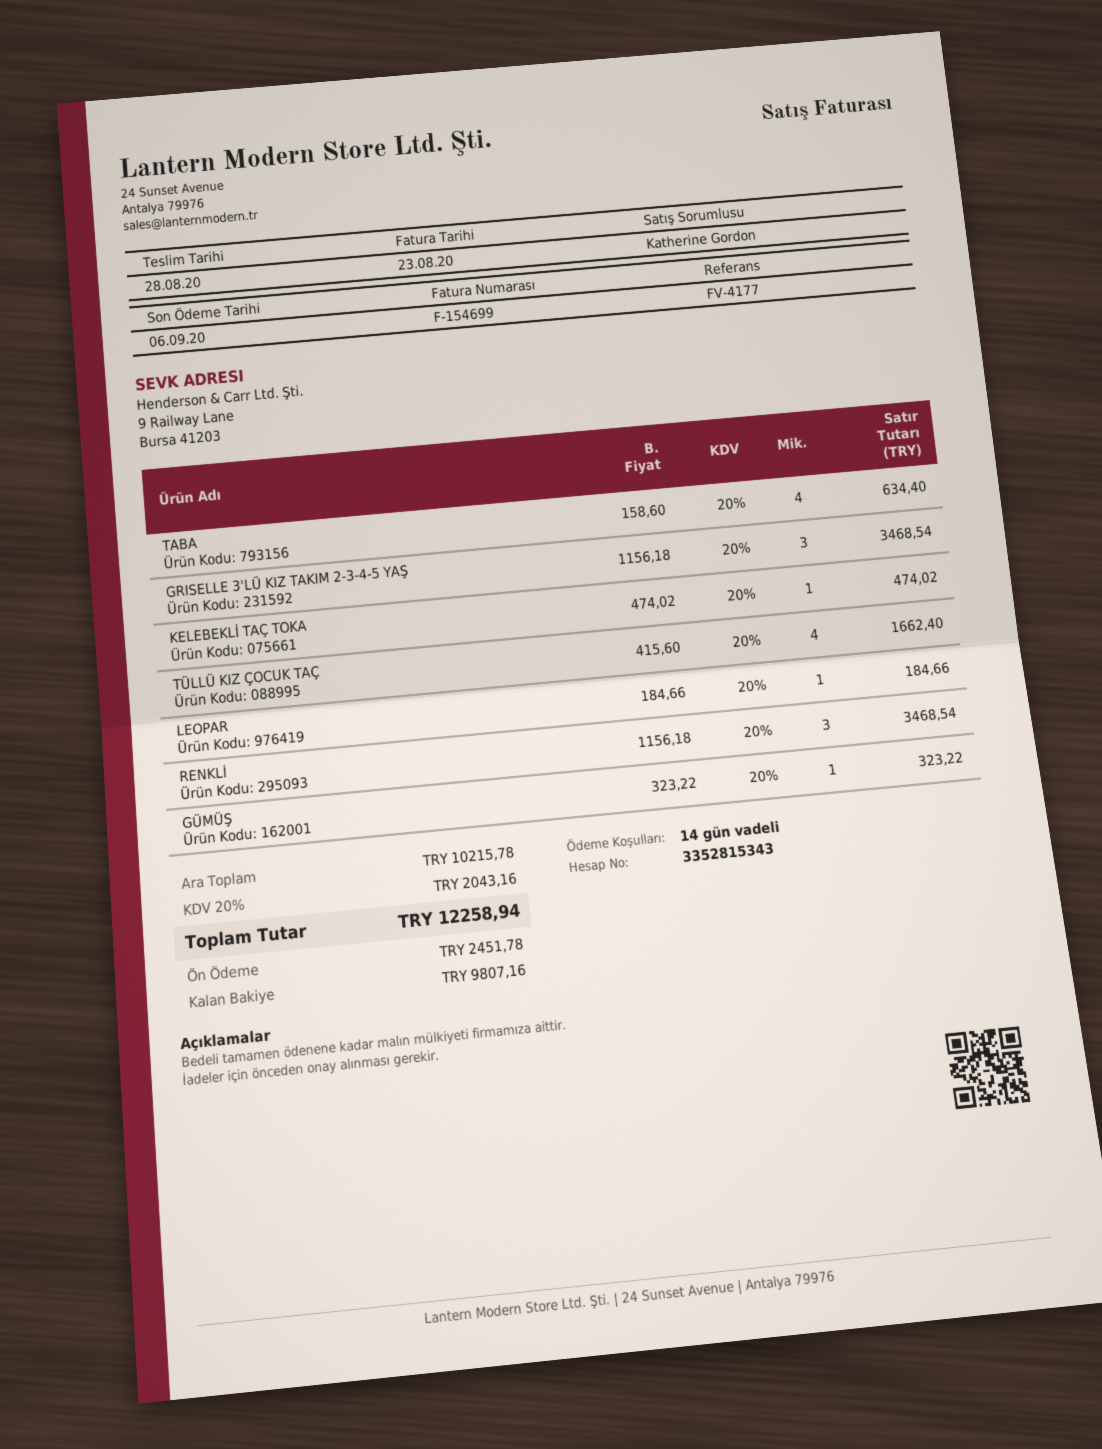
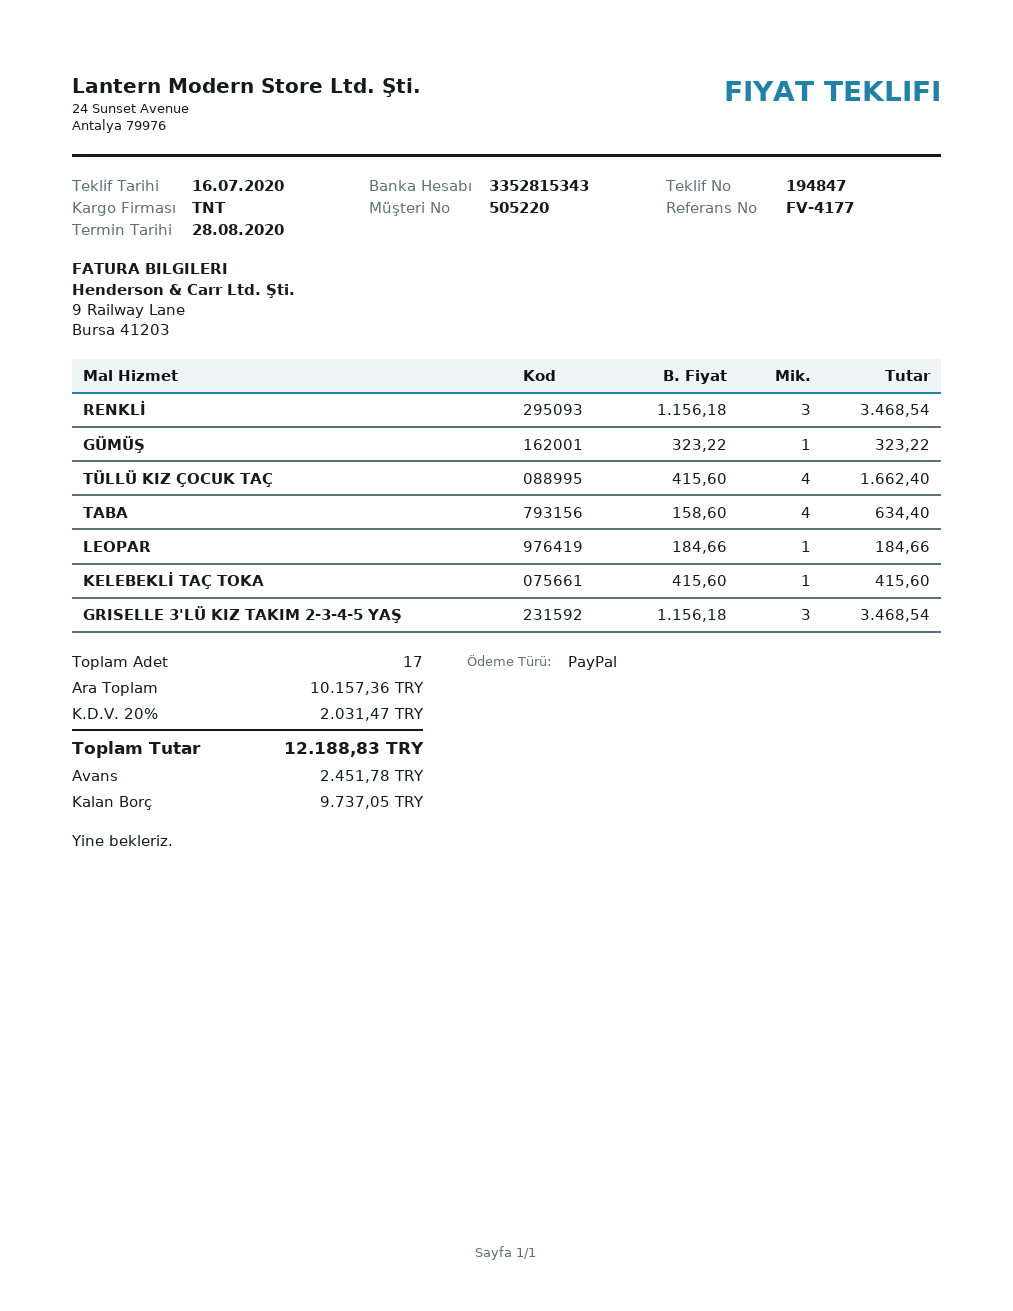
KELEBEKLİ TAÇ TOKA: 1 x 474.02 = 474.02 -> 1 x 415.60 = 415.60
subtotal: 10215.78 -> 10157.36
tax: 20% = 2043.16 -> 20% = 2031.47
total: 12258.94 -> 12188.83
balance: 9807.16 -> 9737.05

